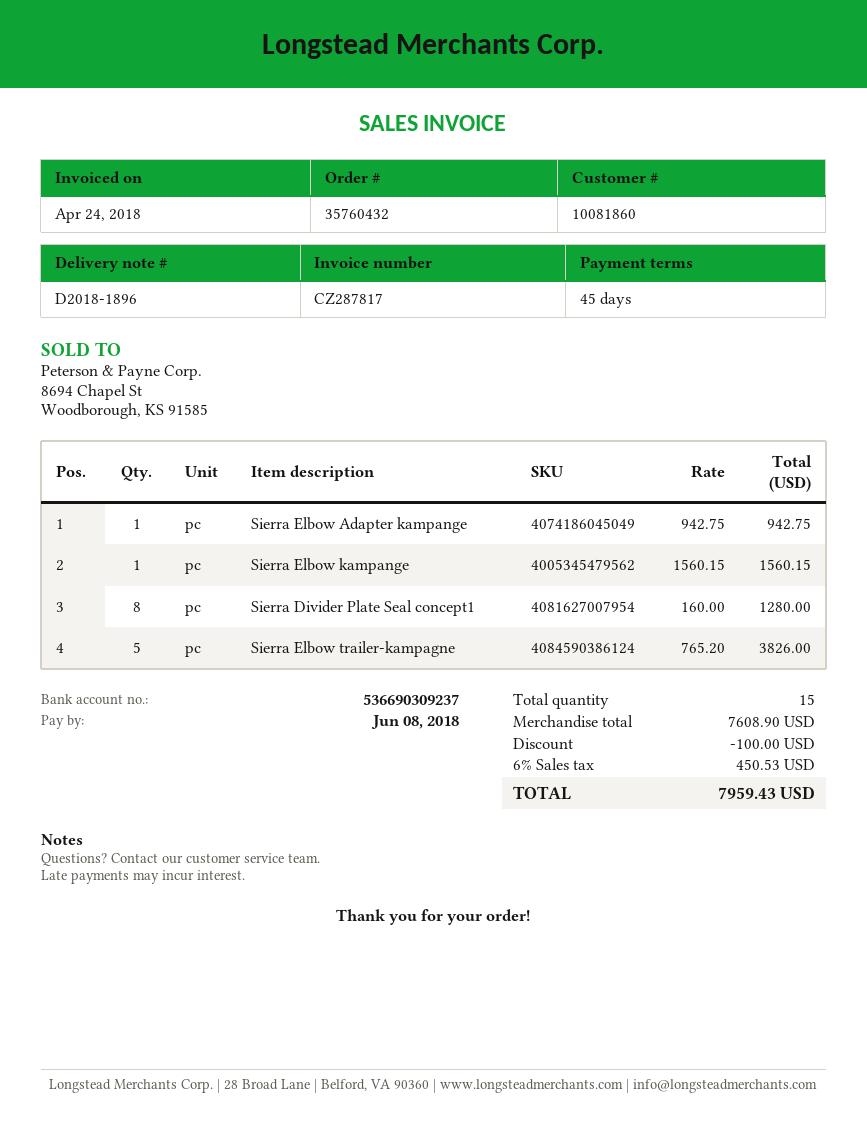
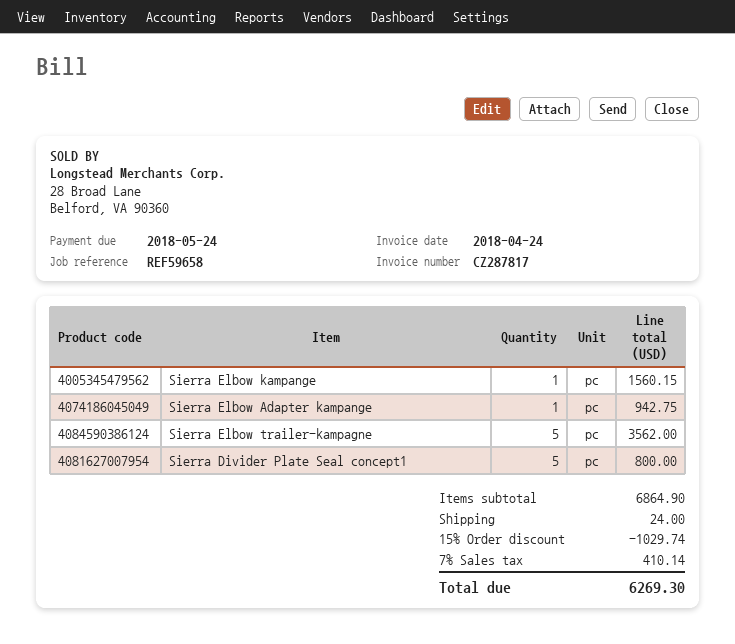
due date: 2018-06-08 -> 2018-05-24
Sierra Divider Plate Seal concept1: 8 for 1280.00 -> 5 for 800.00
Sierra Elbow trailer-kampagne: 5 for 3826.00 -> 5 for 3562.00
subtotal: 7608.90 -> 6864.90
discount: 100.00 -> 1029.74
shipping: none -> 24.00
tax: 6% = 450.53 -> 7% = 410.14
total: 7959.43 -> 6269.30

